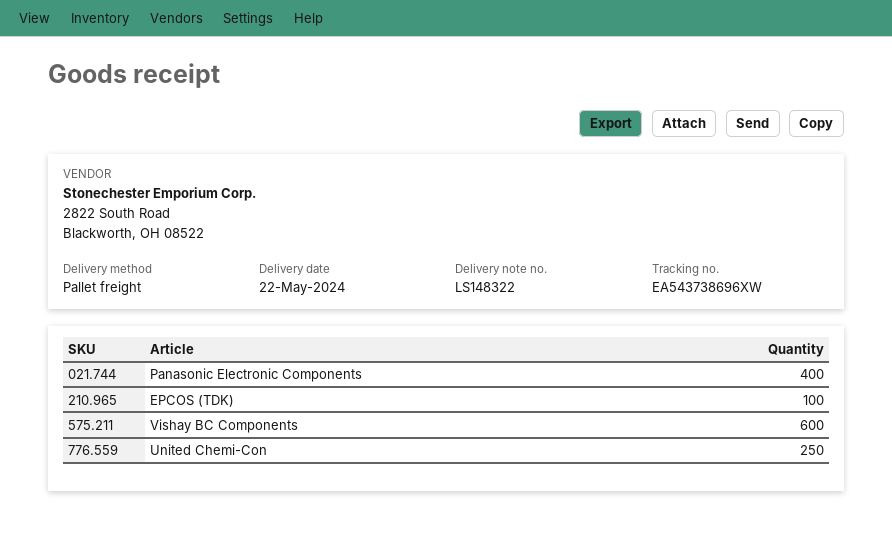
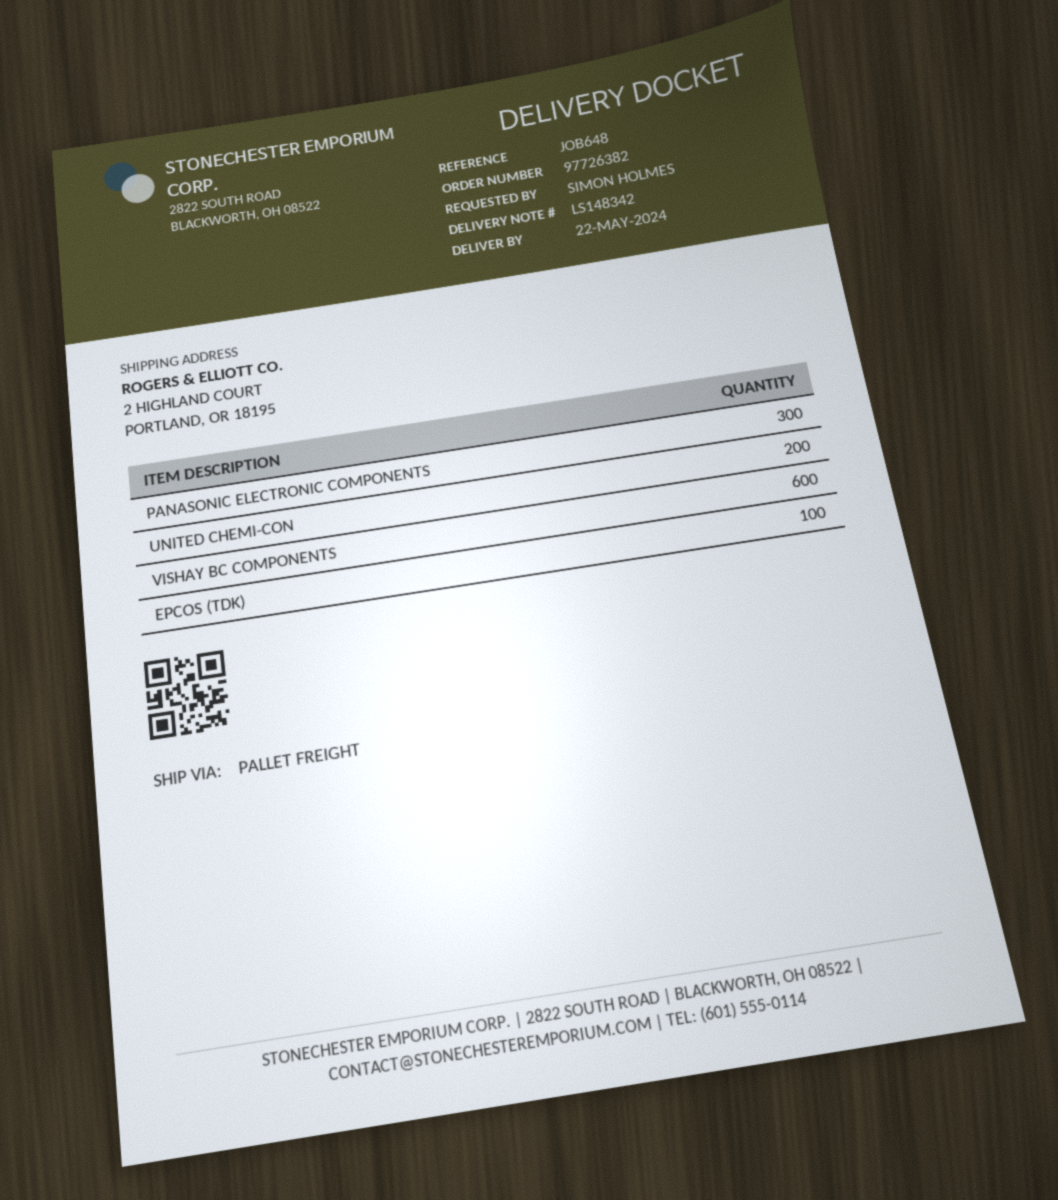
delivery note number: LS148322 -> LS148342
Panasonic Electronic Components: 400 -> 300
United Chemi-Con: 250 -> 200

